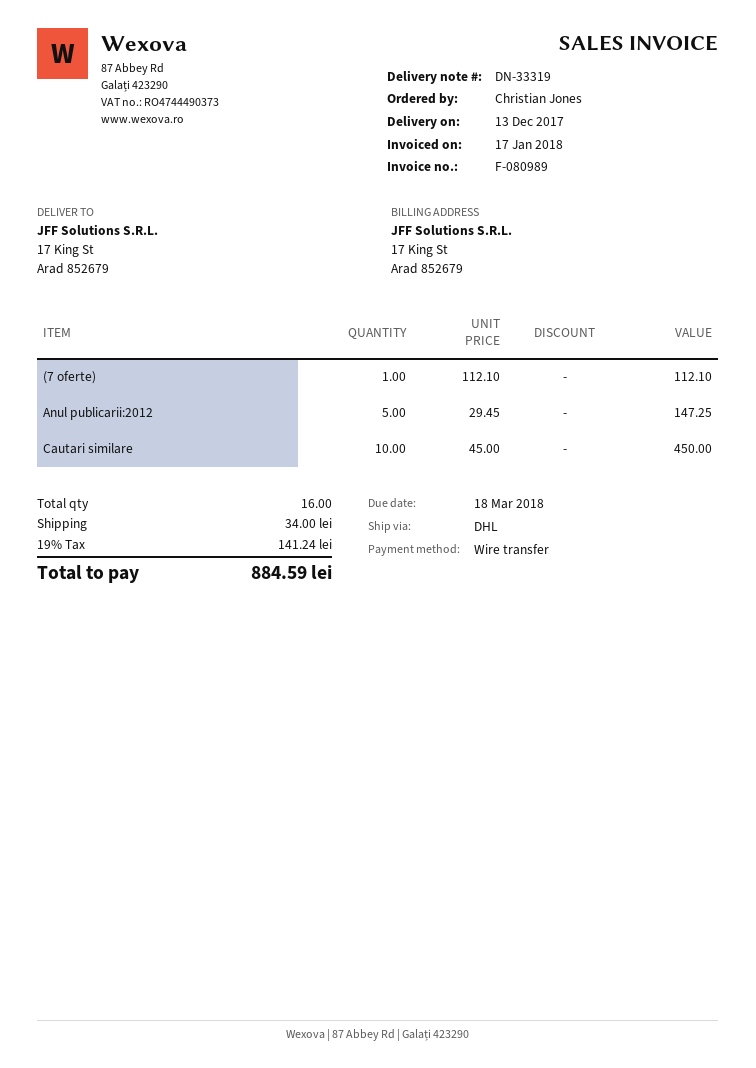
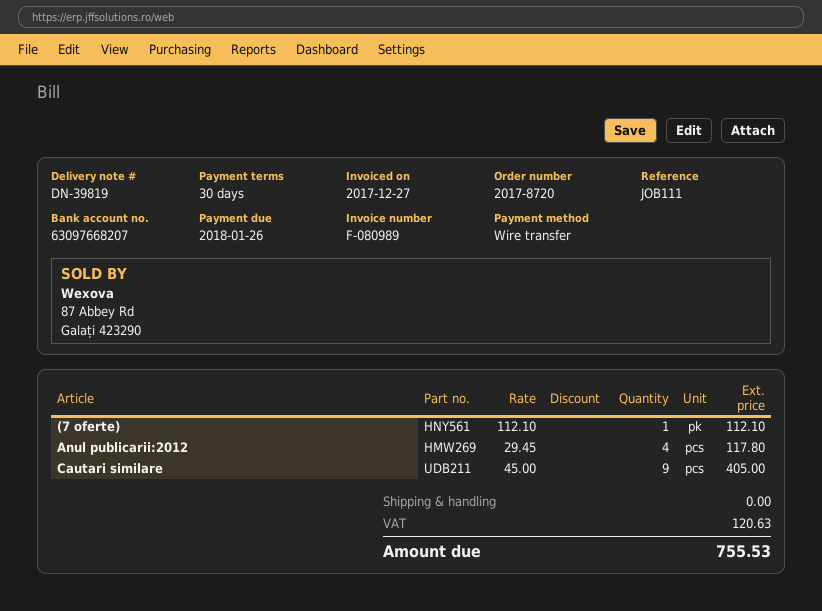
delivery note number: DN-33319 -> DN-39819
invoice date: 2018-01-17 -> 2017-12-27
due date: 2018-03-18 -> 2018-01-26
Anul publicarii:2012: 5 x 29.45 = 147.25 -> 4 x 29.45 = 117.80
Cautari similare: 10 x 45.00 = 450.00 -> 9 x 45.00 = 405.00
shipping: 34.00 -> 0.00
tax: 141.24 -> 120.63
total: 884.59 -> 755.53

